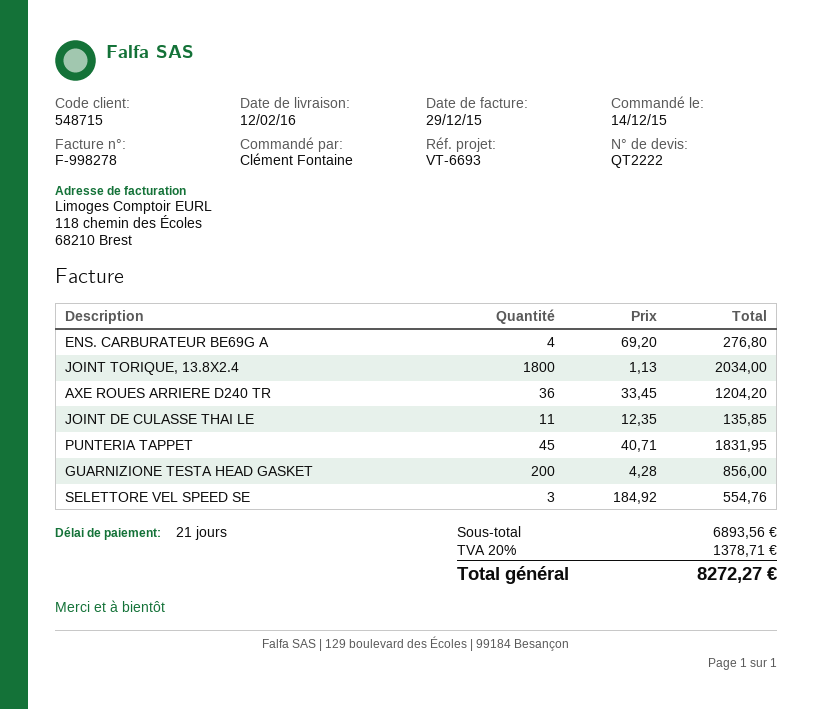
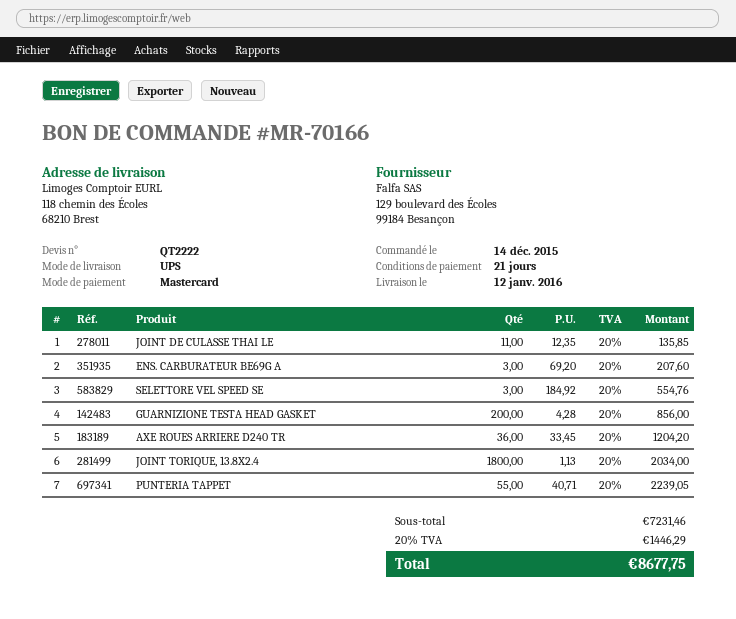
delivery date: 2016-02-12 -> 2016-01-12
ENS. CARBURATEUR BE69G A: 4 x 69.20 = 276.80 -> 3 x 69.20 = 207.60
PUNTERIA TAPPET: 45 x 40.71 = 1831.95 -> 55 x 40.71 = 2239.05
subtotal: 6893.56 -> 7231.46
tax: 20% = 1378.71 -> 20% = 1446.29
total: 8272.27 -> 8677.75

